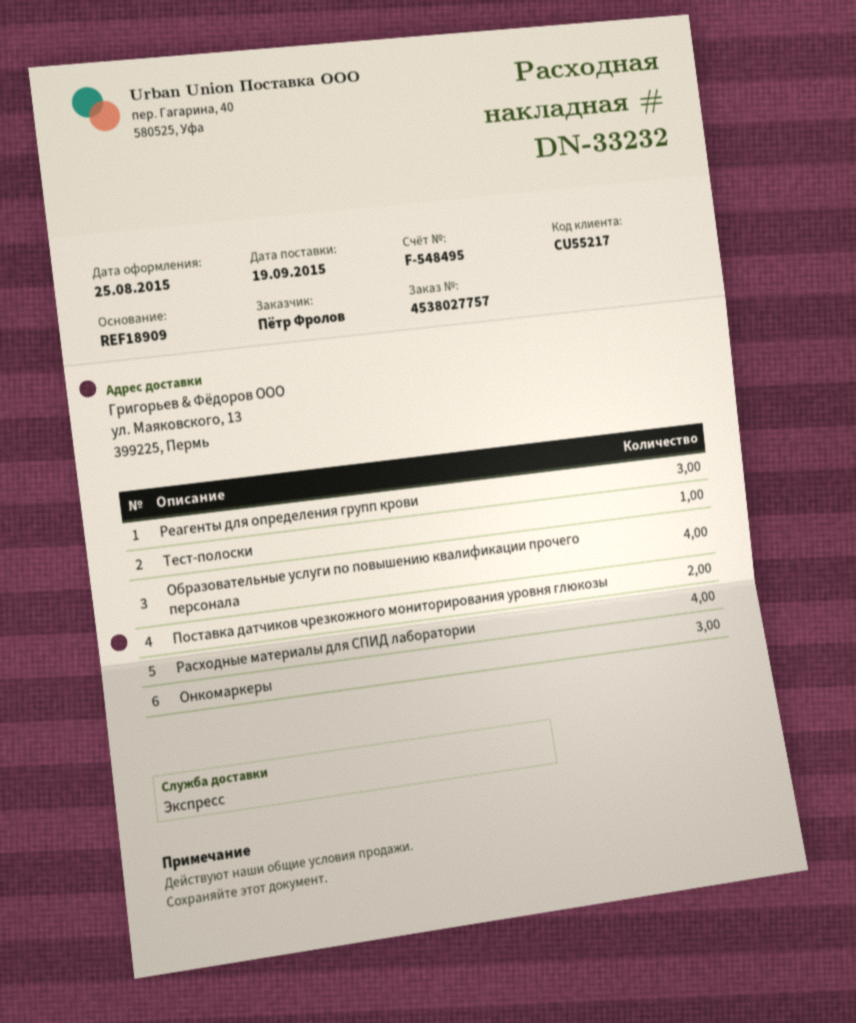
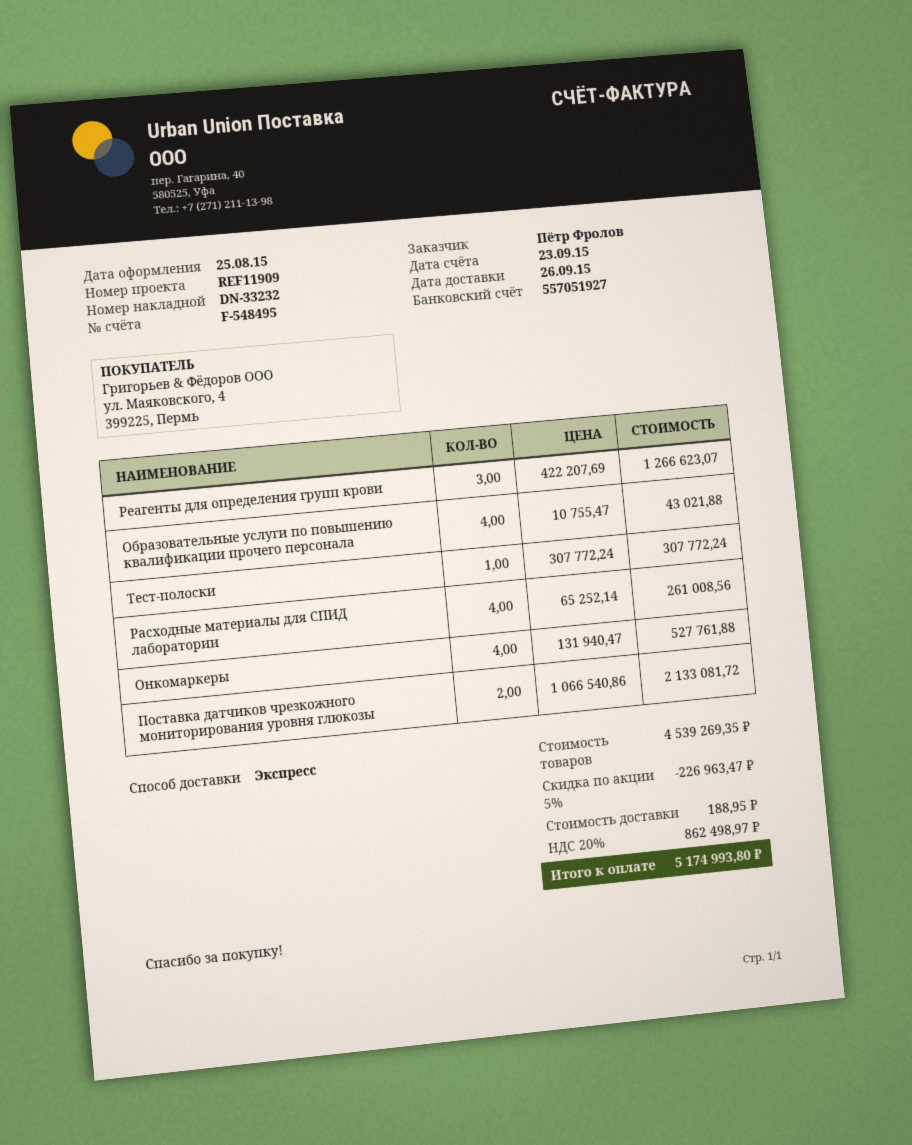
delivery date: 2015-09-19 -> 2015-09-26
reference: REF18909 -> REF11909
Онкомаркеры: 3 -> 4

